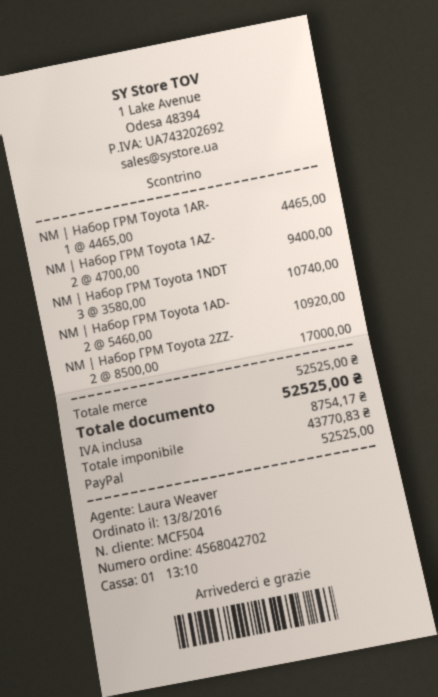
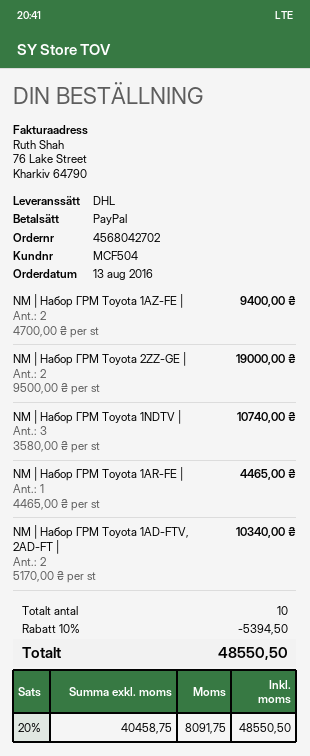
NM | Набор ГРМ Toyota 1AD-: 2 x 5460.00 = 10920.00 -> 2 x 5170.00 = 10340.00
NM | Набор ГРМ Toyota 2ZZ-: 2 x 8500.00 = 17000.00 -> 2 x 9500.00 = 19000.00
discount: none -> 10% = 5394.50
net: 43770.83 -> 40458.75
tax: 8754.17 -> 8091.75
total: 52525.00 -> 48550.50

